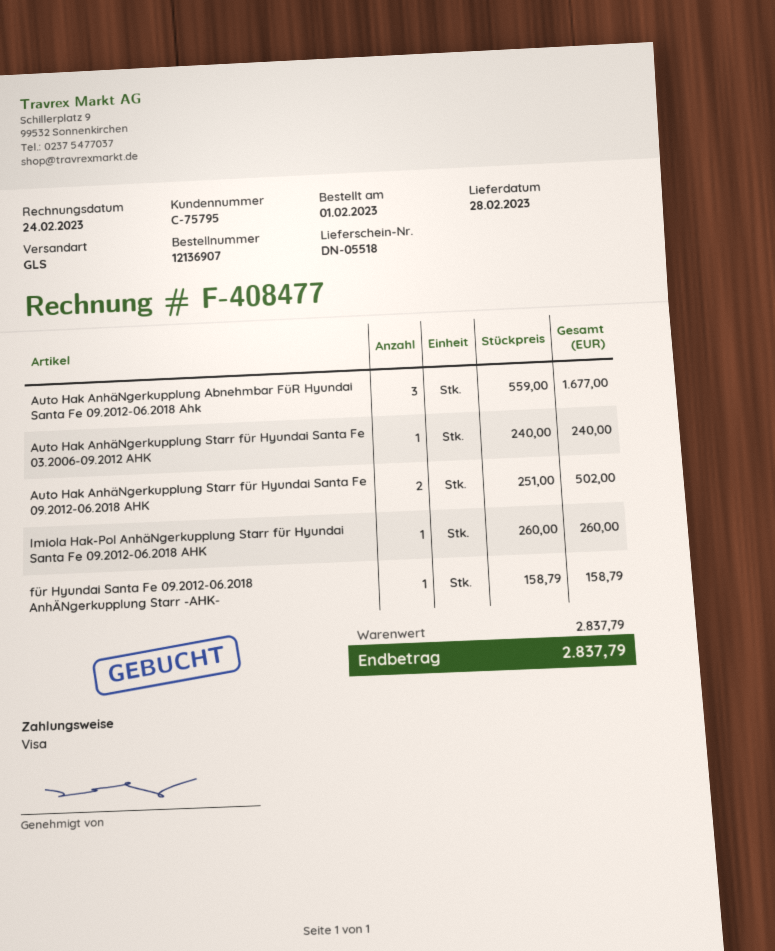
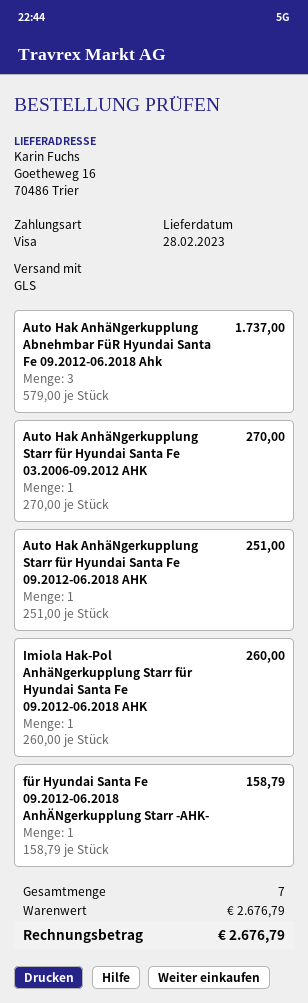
Auto Hak AnhäNgerkupplung Abnehmbar FüR Hyundai Santa Fe 09.2012-06.2018 Ahk: 3 x 559.00 = 1677.00 -> 3 x 579.00 = 1737.00
Auto Hak AnhäNgerkupplung Starr für Hyundai Santa Fe 03.2006-09.2012 AHK: 1 x 240.00 = 240.00 -> 1 x 270.00 = 270.00
Auto Hak AnhäNgerkupplung Starr für Hyundai Santa Fe 09.2012-06.2018 AHK: 2 x 251.00 = 502.00 -> 1 x 251.00 = 251.00
subtotal: 2837.79 -> 2676.79
total: 2837.79 -> 2676.79

